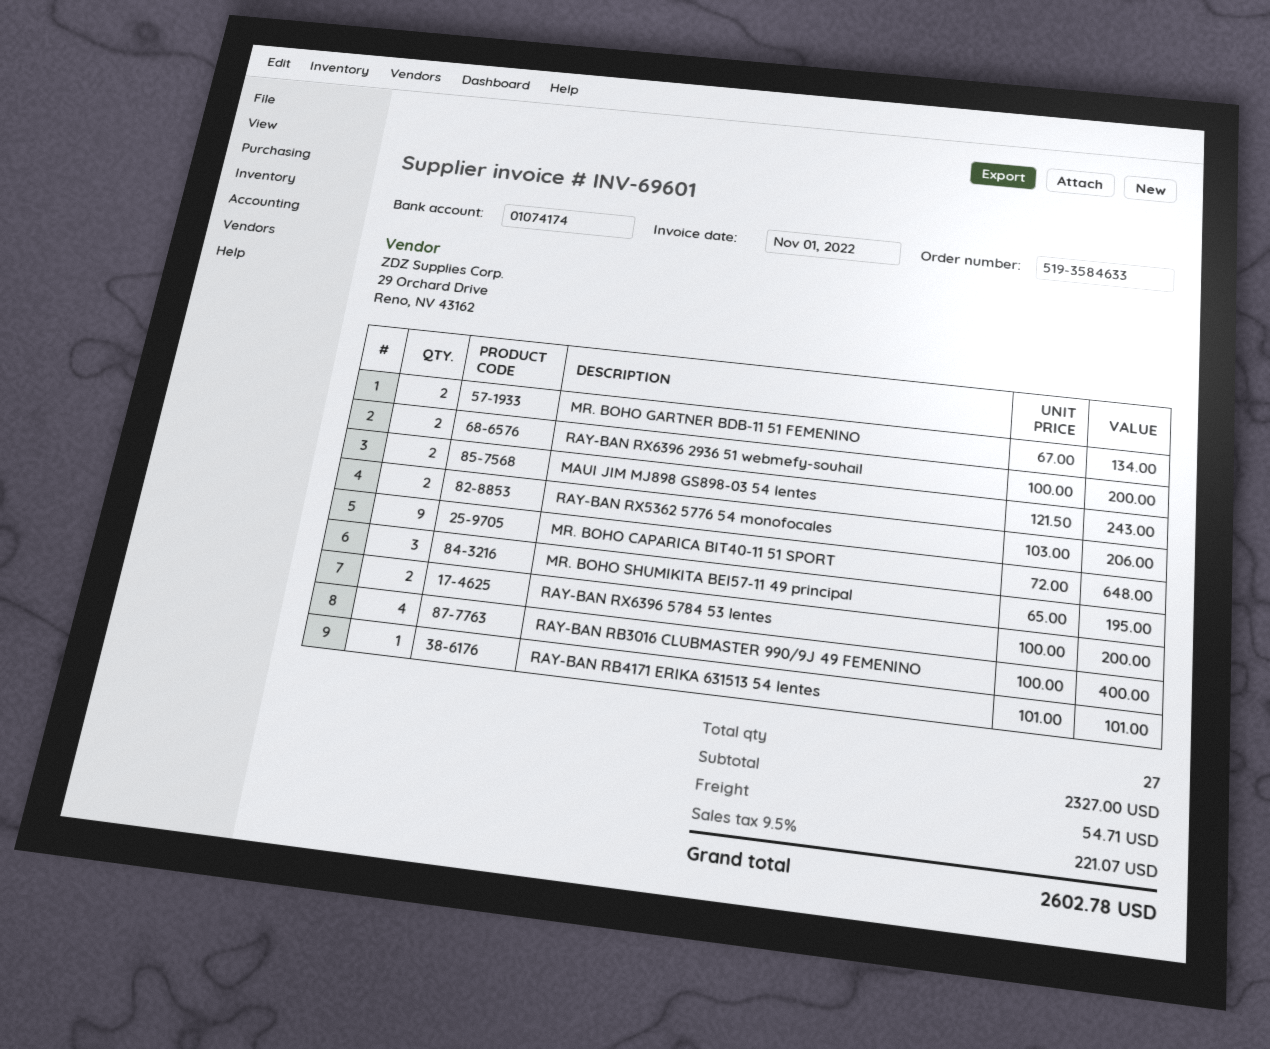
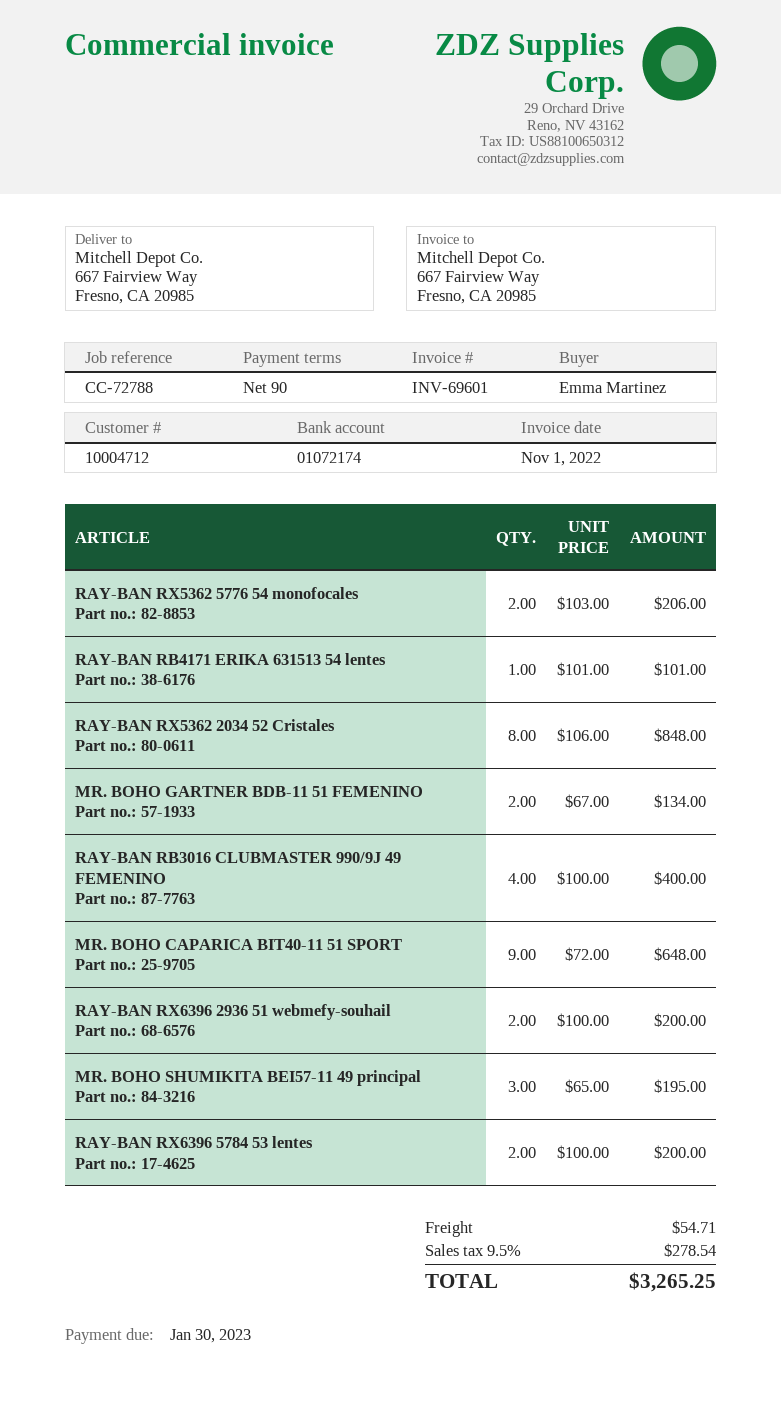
bank account: 01074174 -> 01072174
MAUI JIM MJ898 GS898-03 54 lentes: 2 x 121.50 = 243.00 -> none
RAY-BAN RX5362 2034 52 Cristales: none -> 8 x 106.00 = 848.00
tax: 9.5% = 221.07 -> 9.5% = 278.54
total: 2602.78 -> 3265.25

